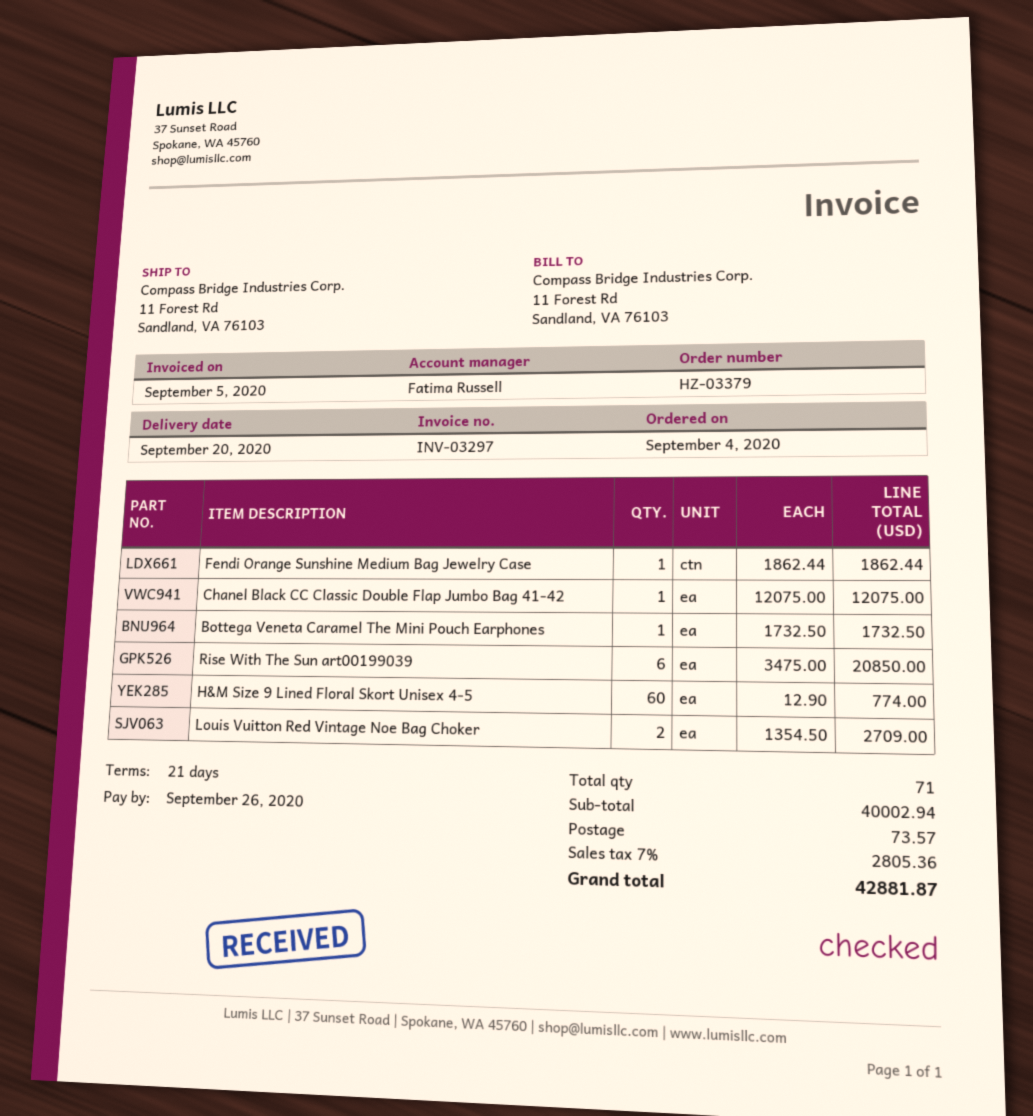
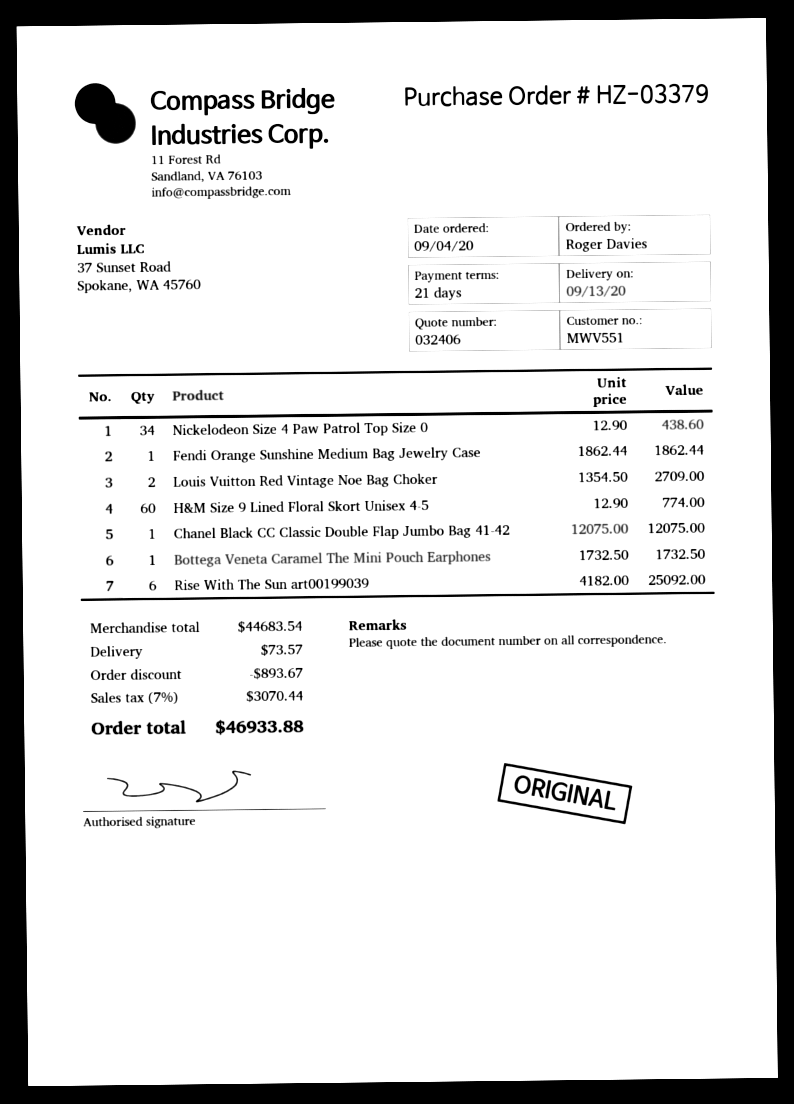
delivery date: 2020-09-20 -> 2020-09-13
Rise With The Sun art00199039: 6 x 3475.00 = 20850.00 -> 6 x 4182.00 = 25092.00
Nickelodeon Size 4 Paw Patrol Top Size 0: none -> 34 x 12.90 = 438.60
subtotal: 40002.94 -> 44683.54
discount: none -> 893.67
tax: 7% = 2805.36 -> 7% = 3070.44
total: 42881.87 -> 46933.88

